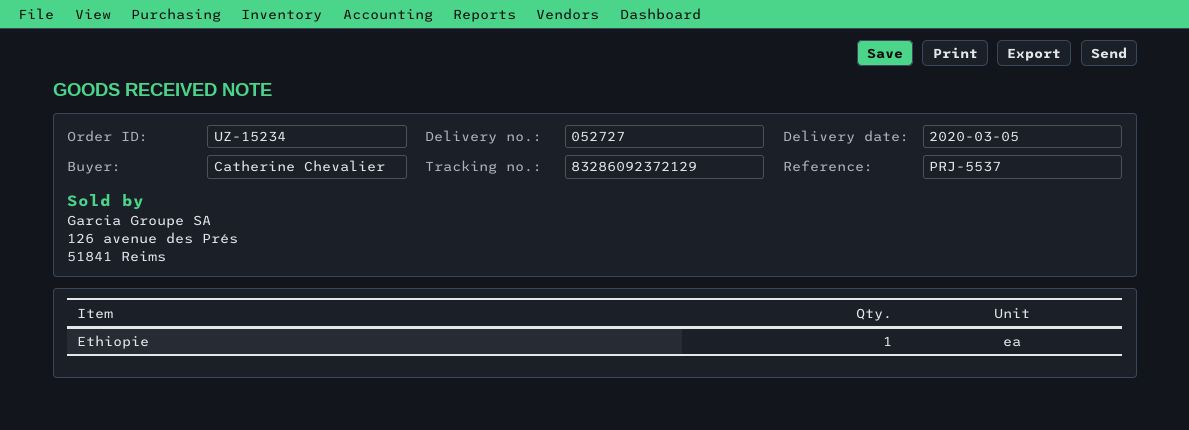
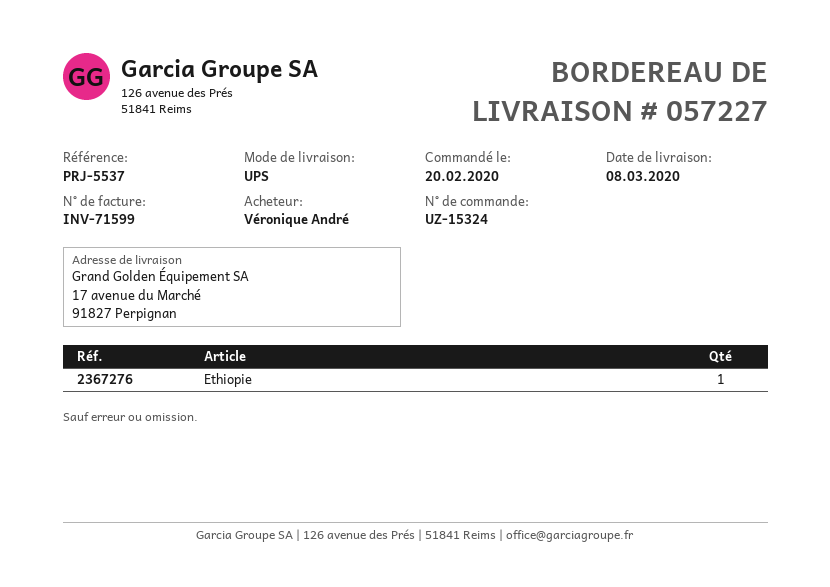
order number: UZ-15234 -> UZ-15324
delivery note number: 052727 -> 057227
delivery date: 2020-03-05 -> 2020-03-08
ordered by: Catherine Chevalier -> Véronique André

